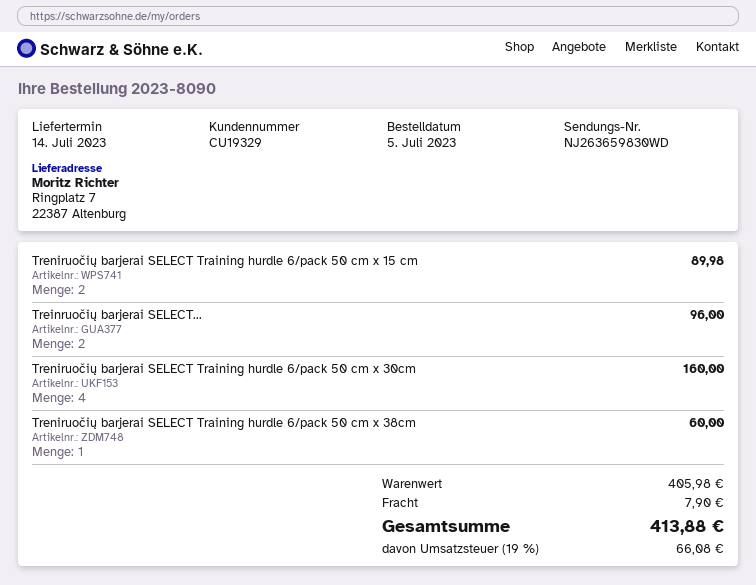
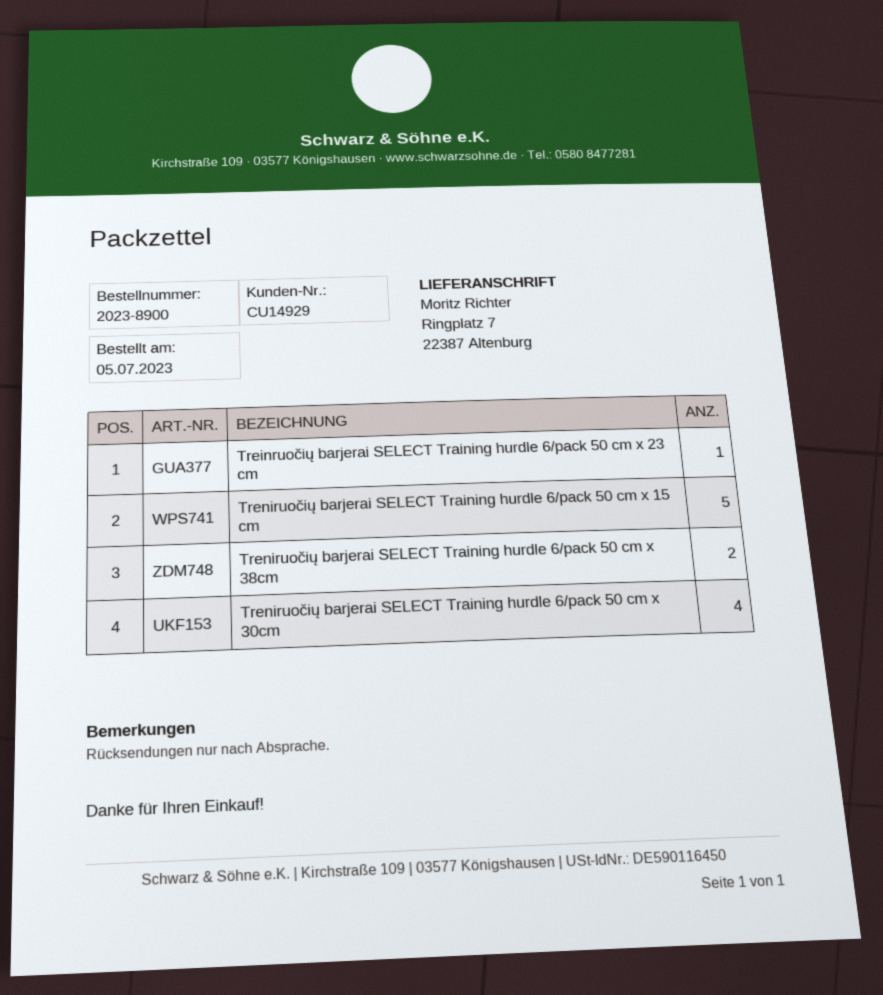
order number: 2023-8090 -> 2023-8900
customer number: CU19329 -> CU14929
Treniruočių barjerai SELECT Training hurdle 6/pack 50 cm x 15 cm: 2 -> 5
Treinruočių barjerai SELECT...: 2 -> 1
Treniruočių barjerai SELECT Training hurdle 6/pack 50 cm x 38cm: 1 -> 2

